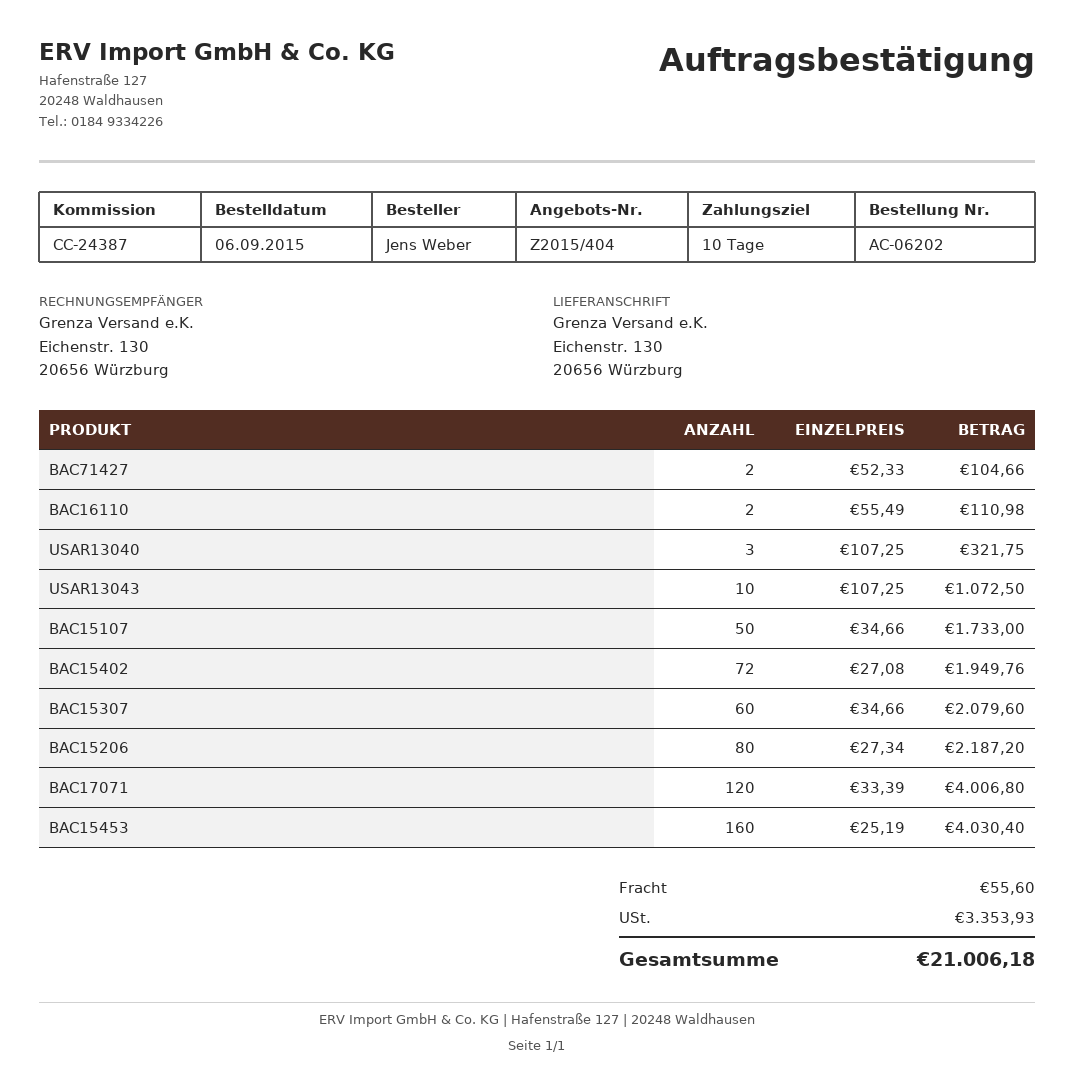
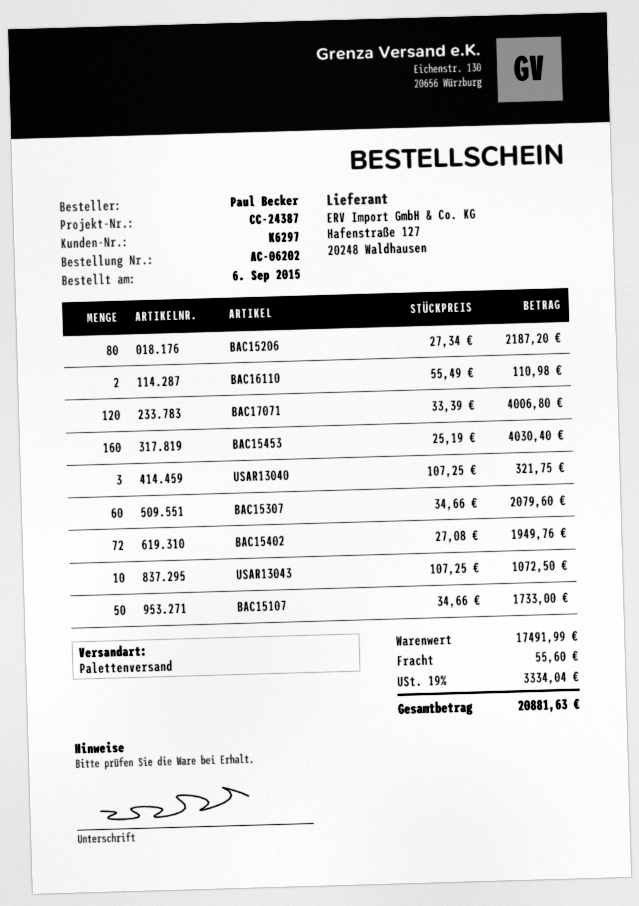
ordered by: Jens Weber -> Paul Becker
BAC71427: 2 x 52.33 = 104.66 -> none
tax: 3353.93 -> 3334.04
total: 21006.18 -> 20881.63

